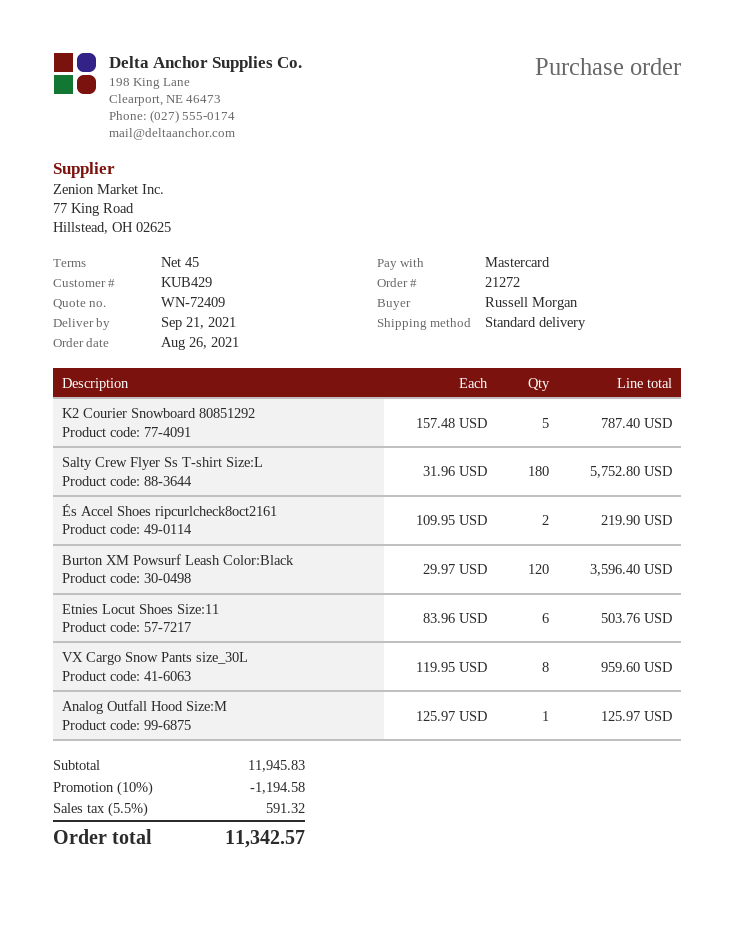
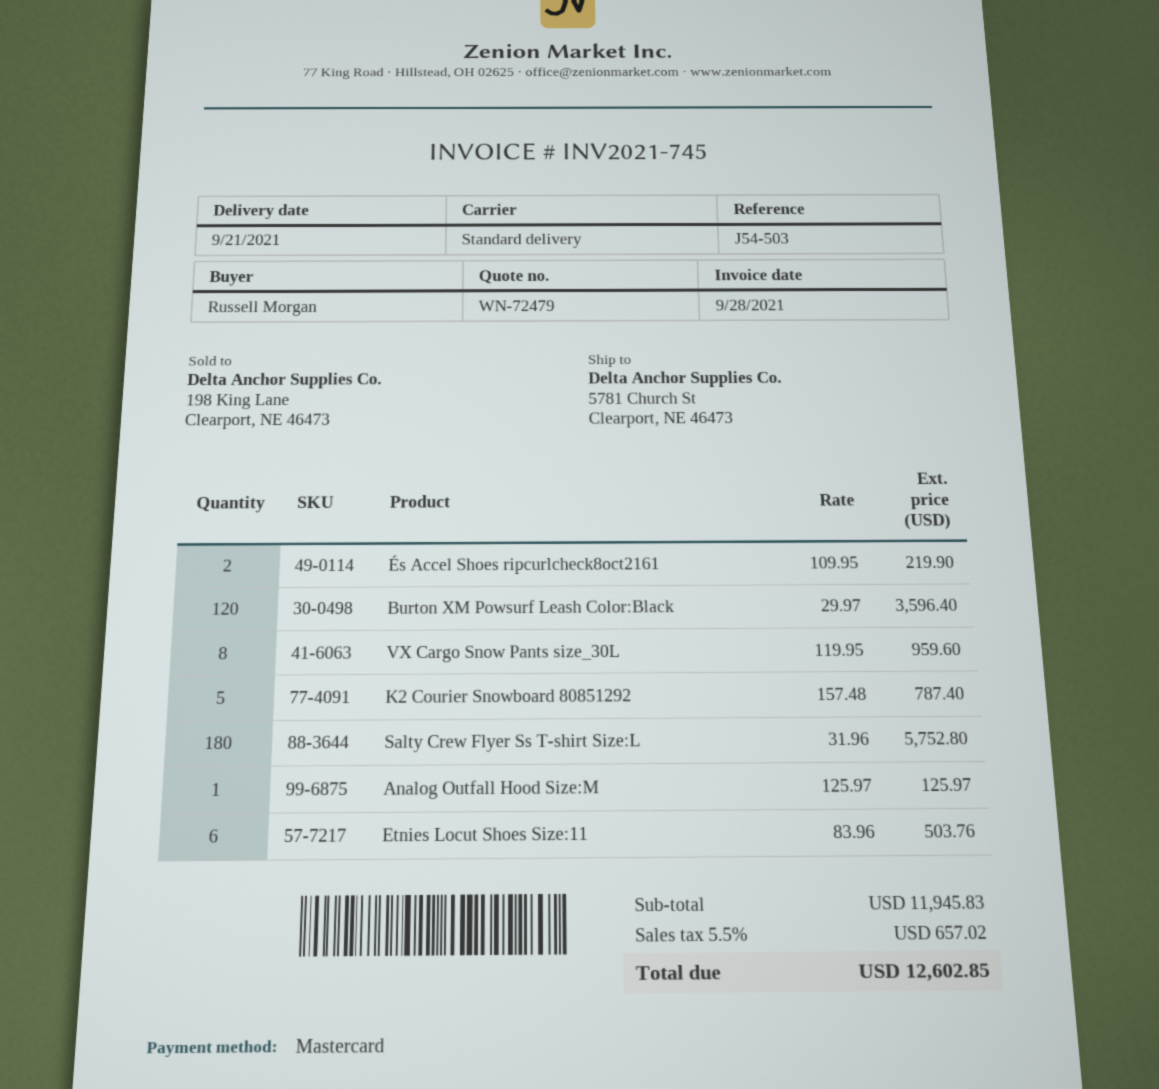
quote number: WN-72409 -> WN-72479
discount: 10% = 1194.58 -> none
tax: 5.5% = 591.32 -> 5.5% = 657.02
total: 11342.57 -> 12602.85

